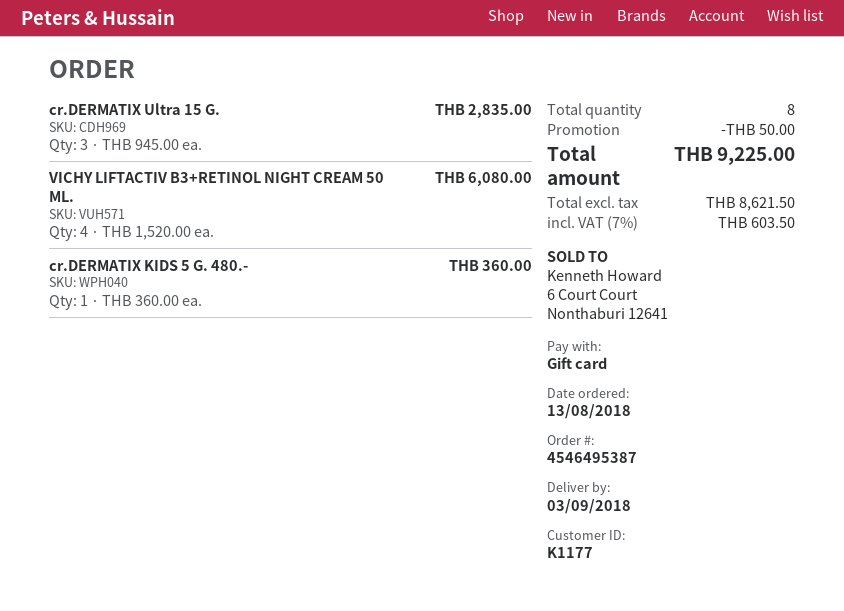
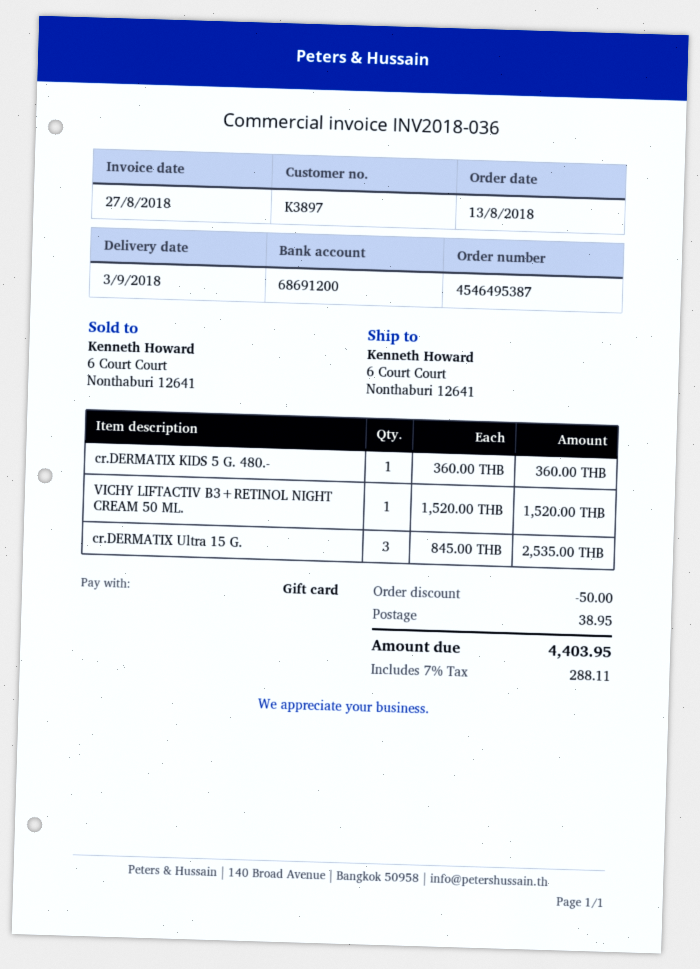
customer number: K1177 -> K3897
cr.DERMATIX Ultra 15 G.: 3 x 945.00 = 2835.00 -> 3 x 845.00 = 2535.00
VICHY LIFTACTIV B3+RETINOL NIGHT CREAM 50 ML.: 4 x 1520.00 = 6080.00 -> 1 x 1520.00 = 1520.00
shipping: none -> 38.95
tax: 7% = 603.50 -> 7% = 288.11
total: 9225.00 -> 4403.95

